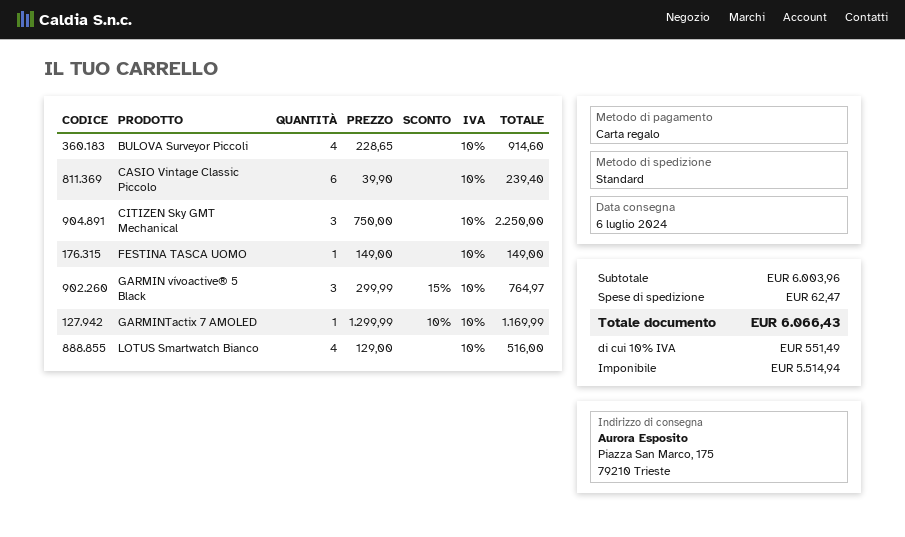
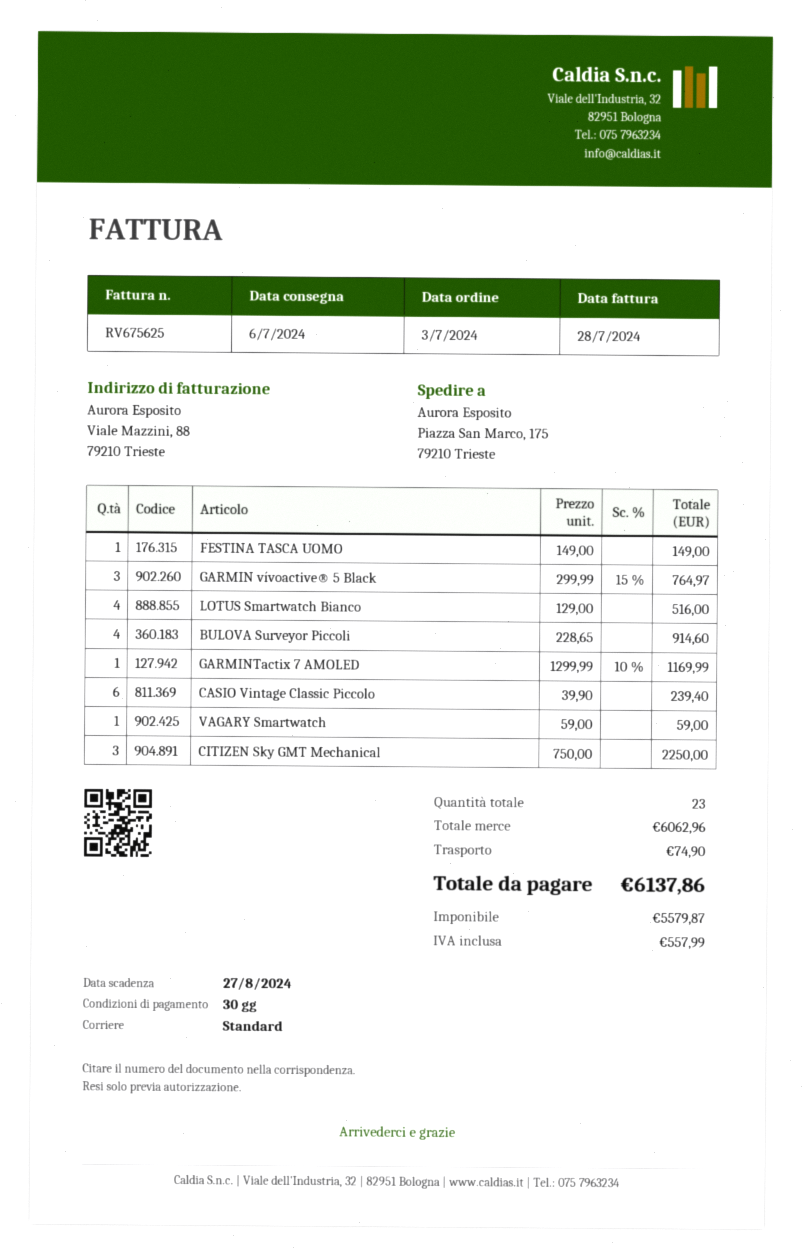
VAGARY Smartwatch: none -> 1 x 59.00 = 59.00
subtotal: 6003.96 -> 6062.96
shipping: 62.47 -> 74.90
net: 5514.94 -> 5579.87
tax: 551.49 -> 557.99
total: 6066.43 -> 6137.86

